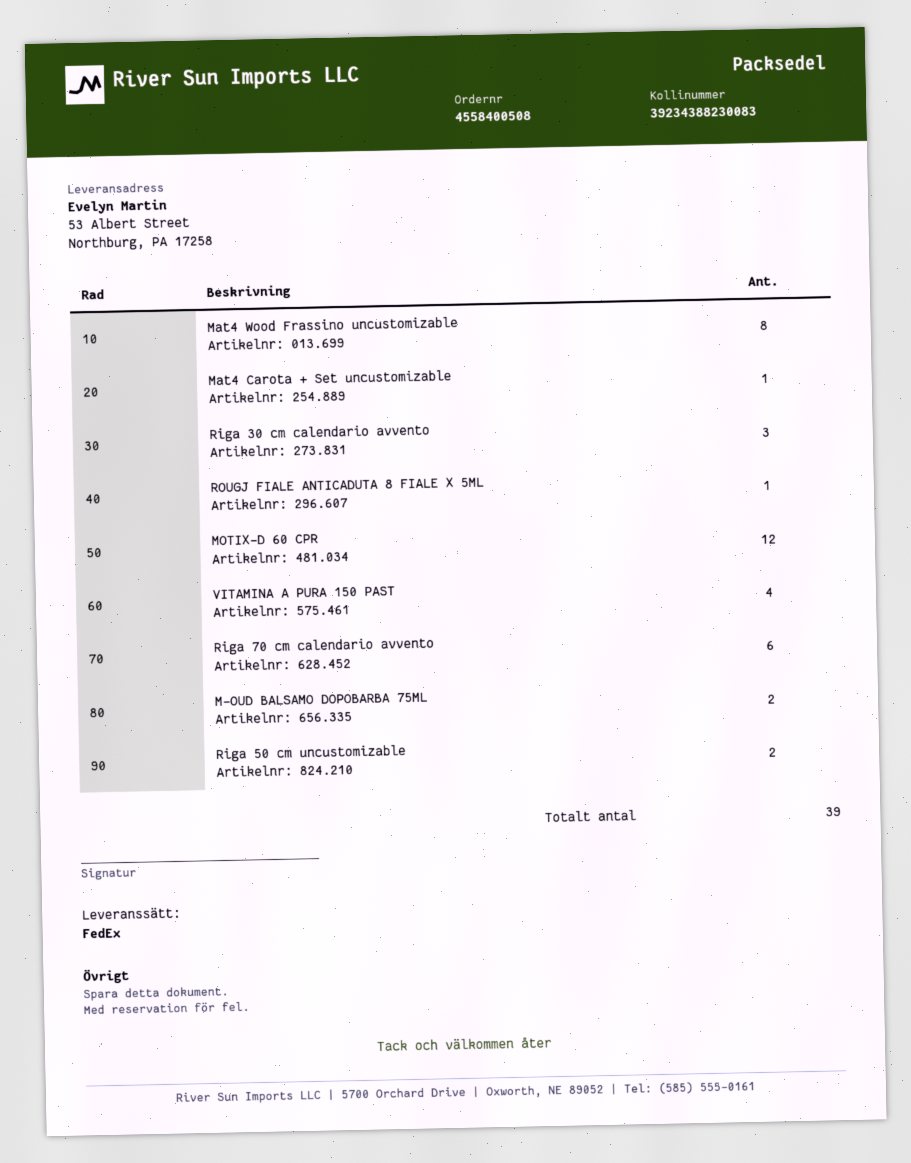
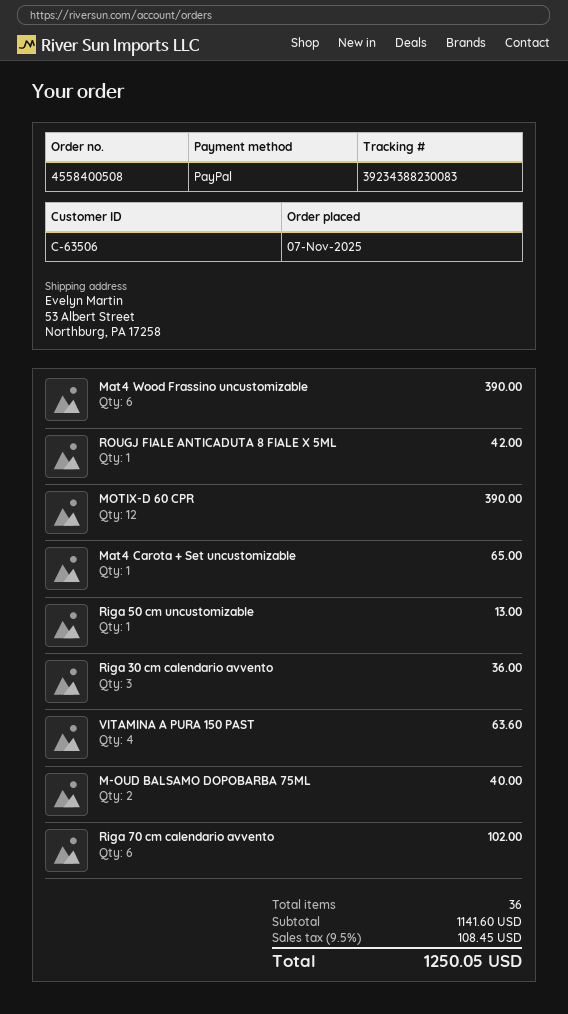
Mat4 Wood Frassino uncustomizable: 8 -> 6
Riga 50 cm uncustomizable: 2 -> 1
total quantity: 39 -> 36

